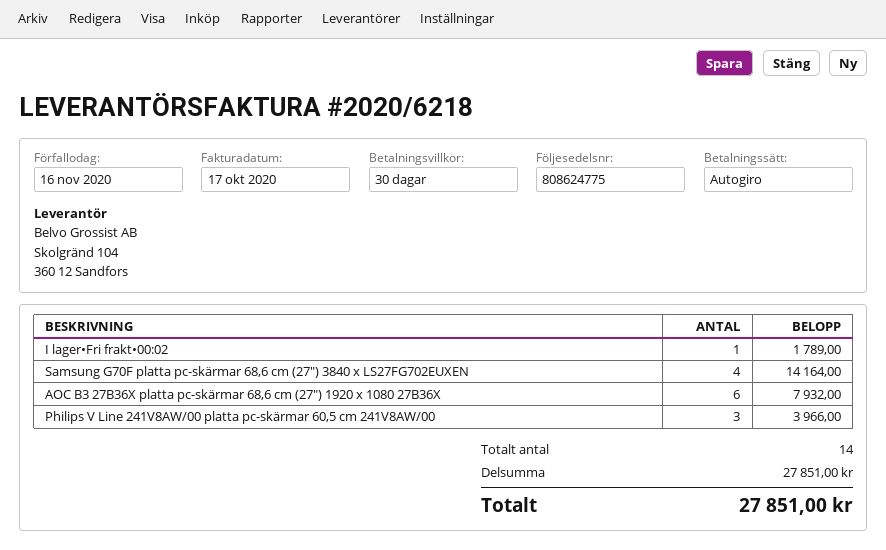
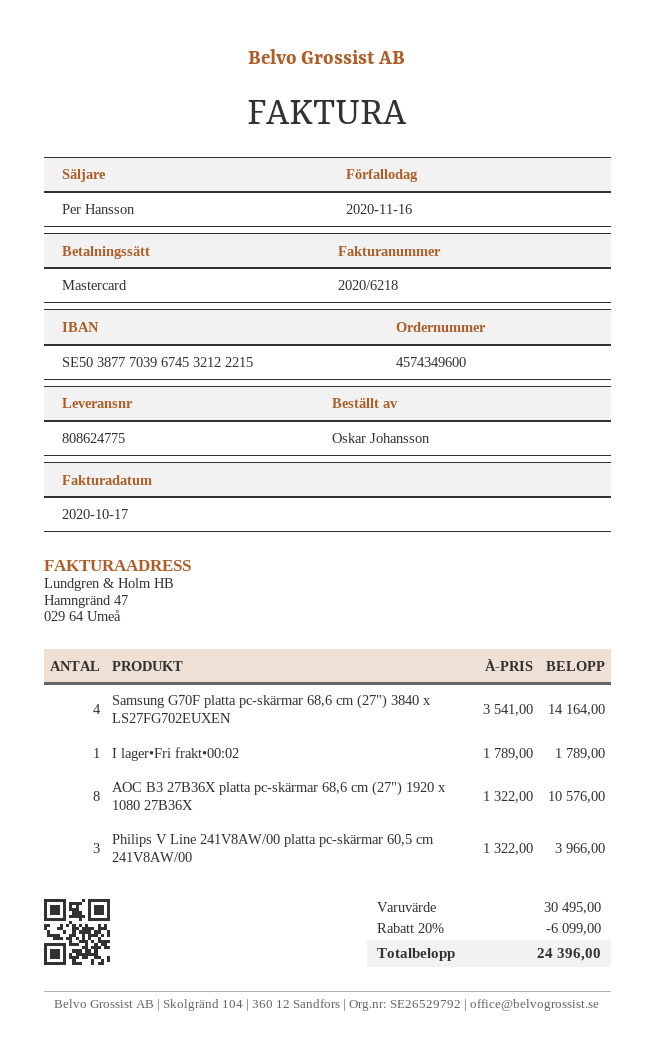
payment method: direct debit -> Mastercard
AOC B3 27B36X platta pc-skärmar 68,6 cm (27") 1920 x 1080 27B36X: 6 for 7932.00 -> 8 for 10576.00
subtotal: 27851.00 -> 30495.00
discount: none -> 20% = 6099.00
total: 27851.00 -> 24396.00

